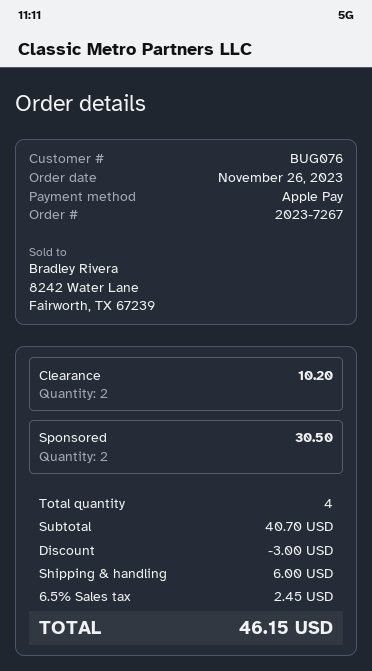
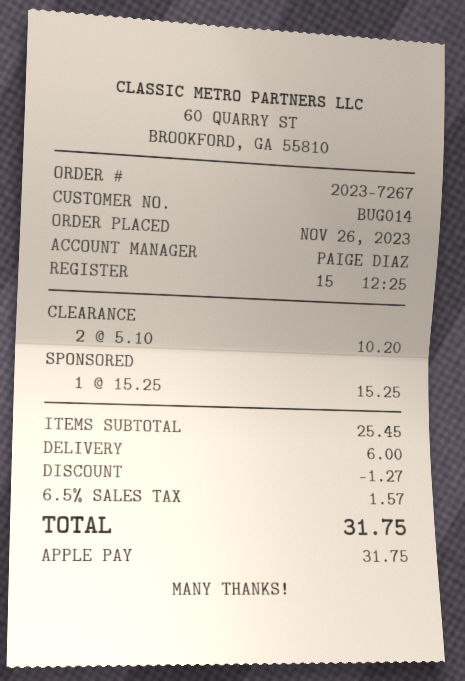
customer number: BUG076 -> BUG014
Sponsored: 2 for 30.50 -> 1 for 15.25
subtotal: 40.70 -> 25.45
discount: 3.00 -> 1.27
tax: 6.5% = 2.45 -> 6.5% = 1.57
total: 46.15 -> 31.75

